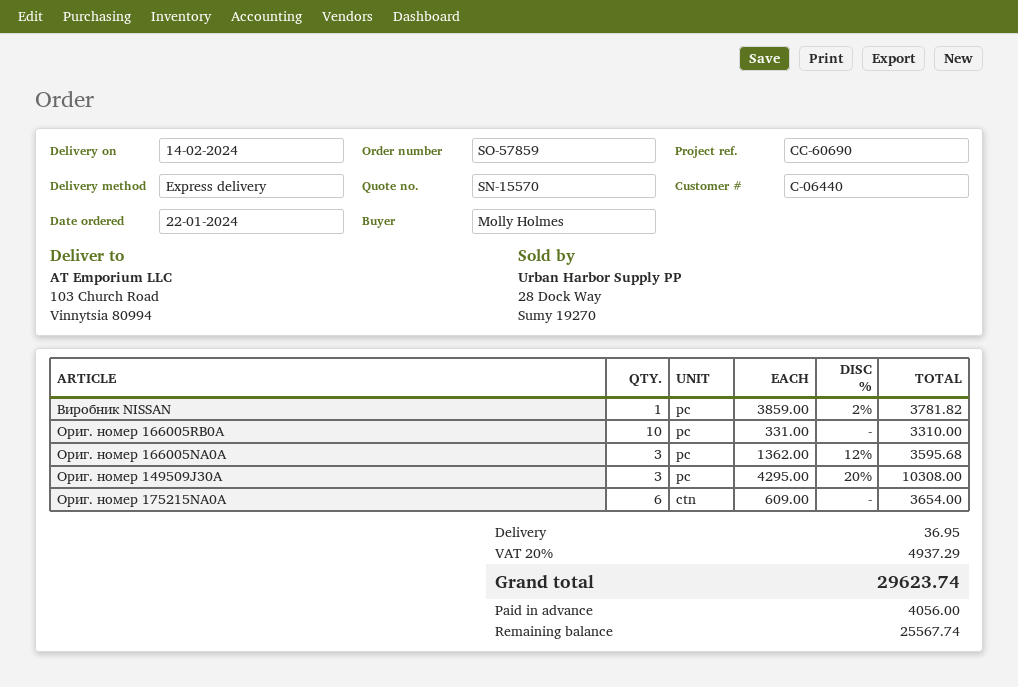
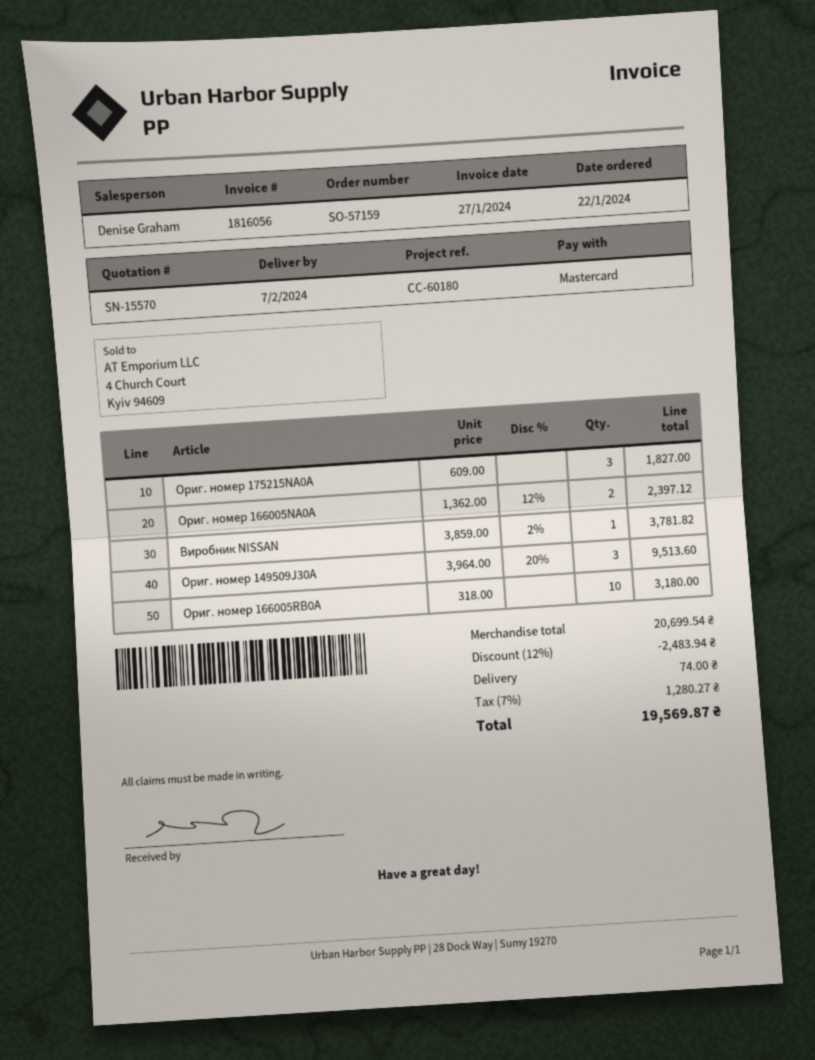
order number: SO-57859 -> SO-57159
delivery date: 2024-02-14 -> 2024-02-07
reference: CC-60690 -> CC-60180
Ориг. номер 166005RB0A: 10 x 331.00 = 3310.00 -> 10 x 318.00 = 3180.00
Ориг. номер 166005NA0A: 3 x 1362.00 - 12% = 3595.68 -> 2 x 1362.00 - 12% = 2397.12
Ориг. номер 149509J30A: 3 x 4295.00 - 20% = 10308.00 -> 3 x 3964.00 - 20% = 9513.60
Ориг. номер 175215NA0A: 6 x 609.00 = 3654.00 -> 3 x 609.00 = 1827.00
discount: none -> 12% = 2483.94
shipping: 36.95 -> 74.00
tax: 20% = 4937.29 -> 7% = 1280.27
total: 29623.74 -> 19569.87

